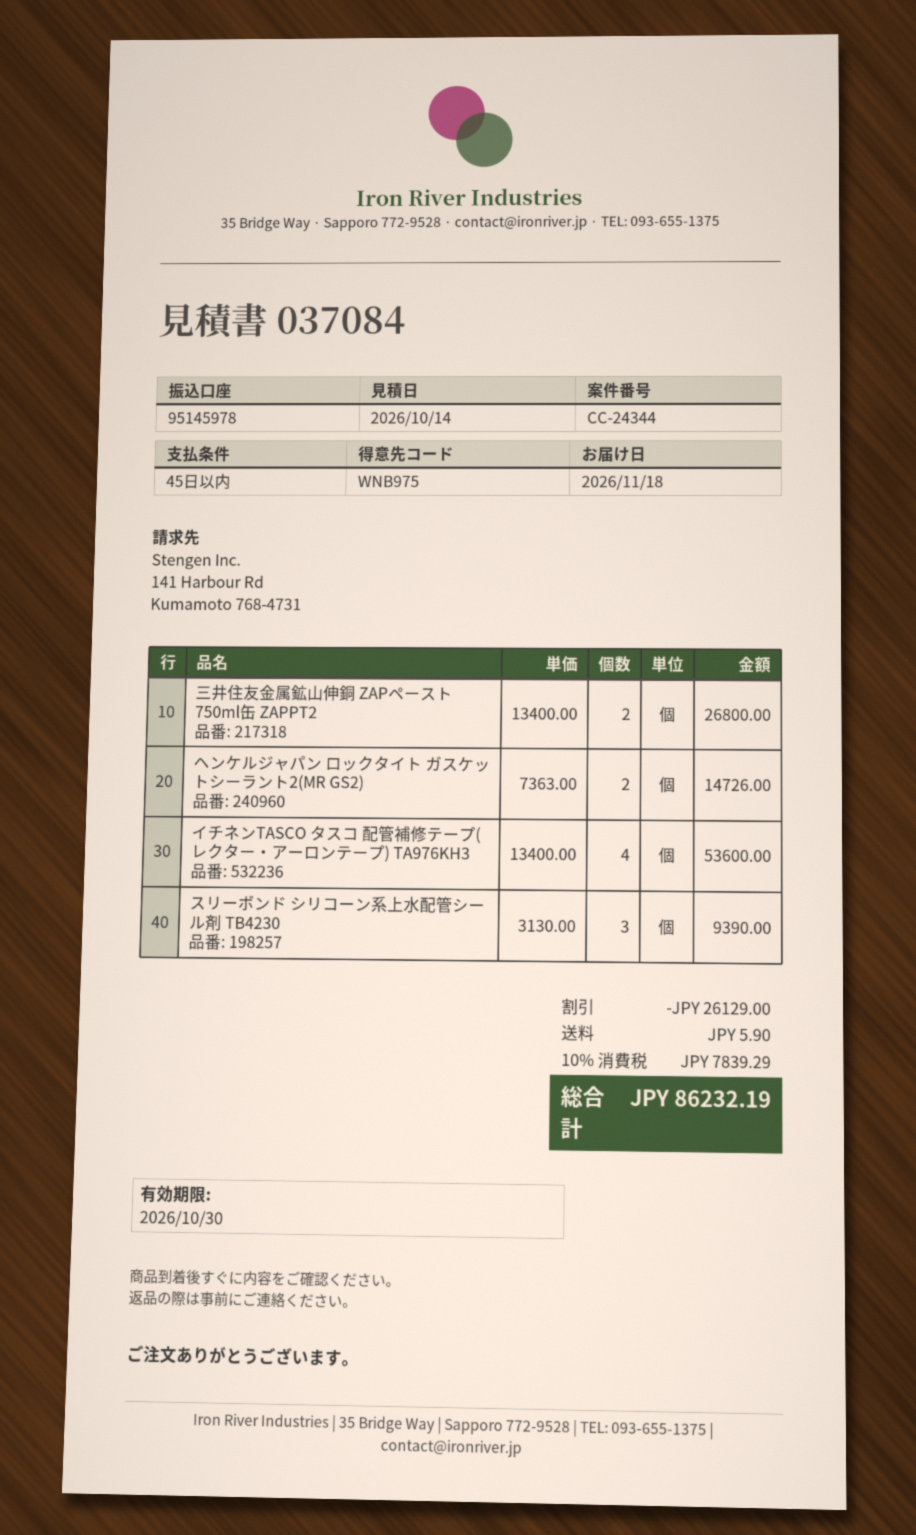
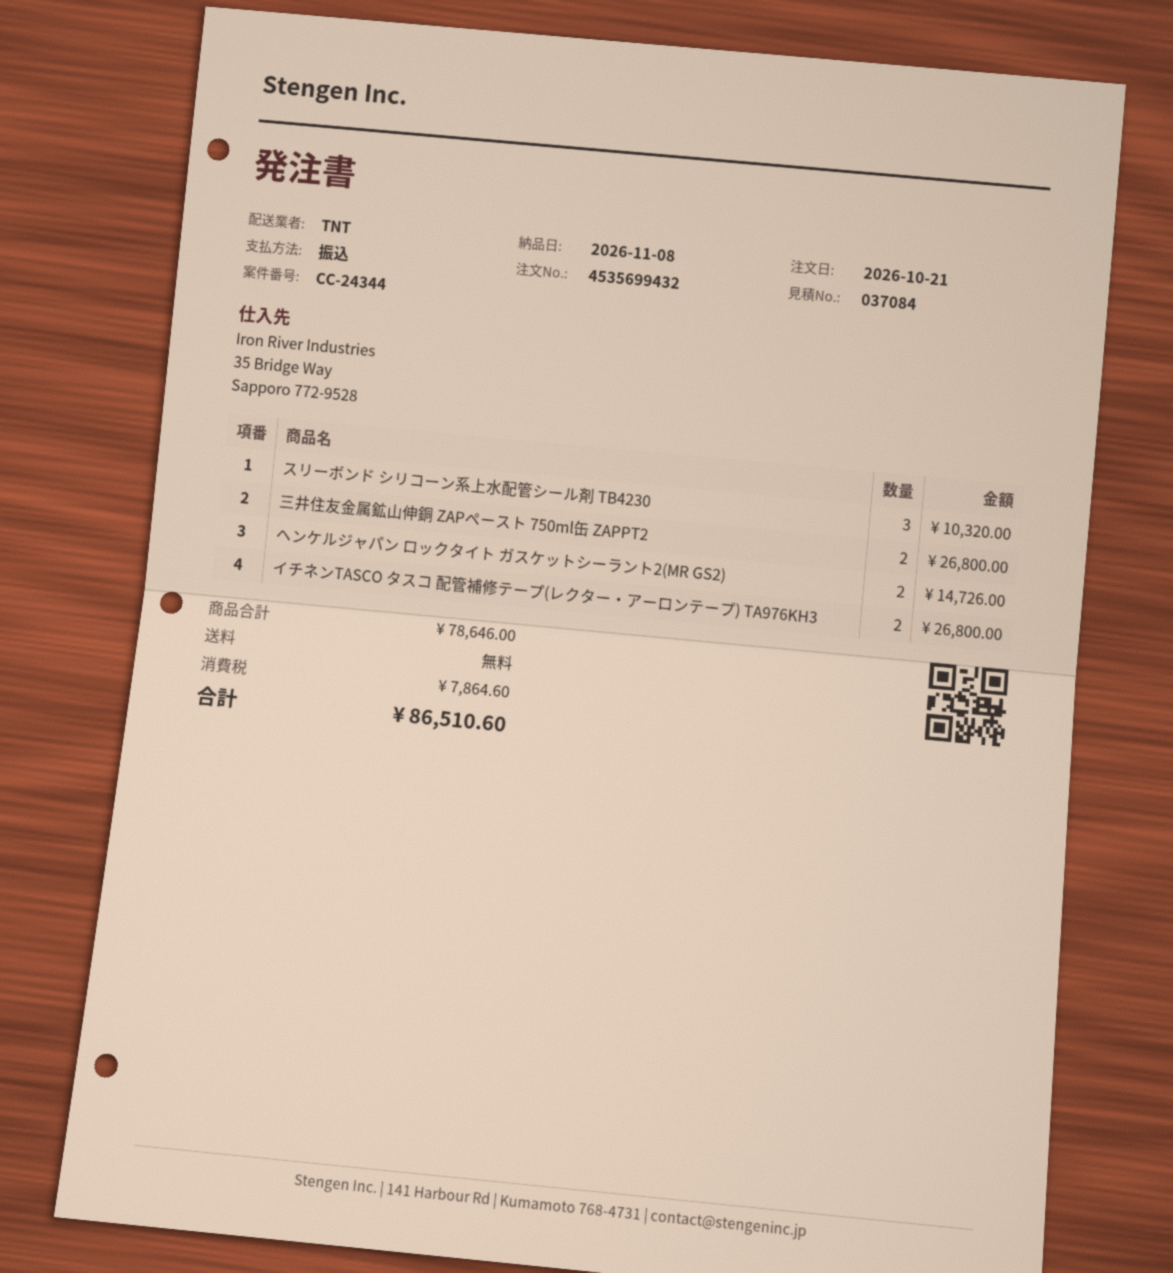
delivery date: 2026-11-18 -> 2026-11-08
イチネンTASCO タスコ 配管補修テープ(レクター・アーロンテープ) TA976KH3: 4 for 53600.00 -> 2 for 26800.00
スリーボンド シリコーン系上水配管シール剤 TB4230: 3 for 9390.00 -> 3 for 10320.00
discount: 26129.00 -> none
shipping: 5.90 -> 0.00
tax: 7839.29 -> 7864.60
total: 86232.19 -> 86510.60

